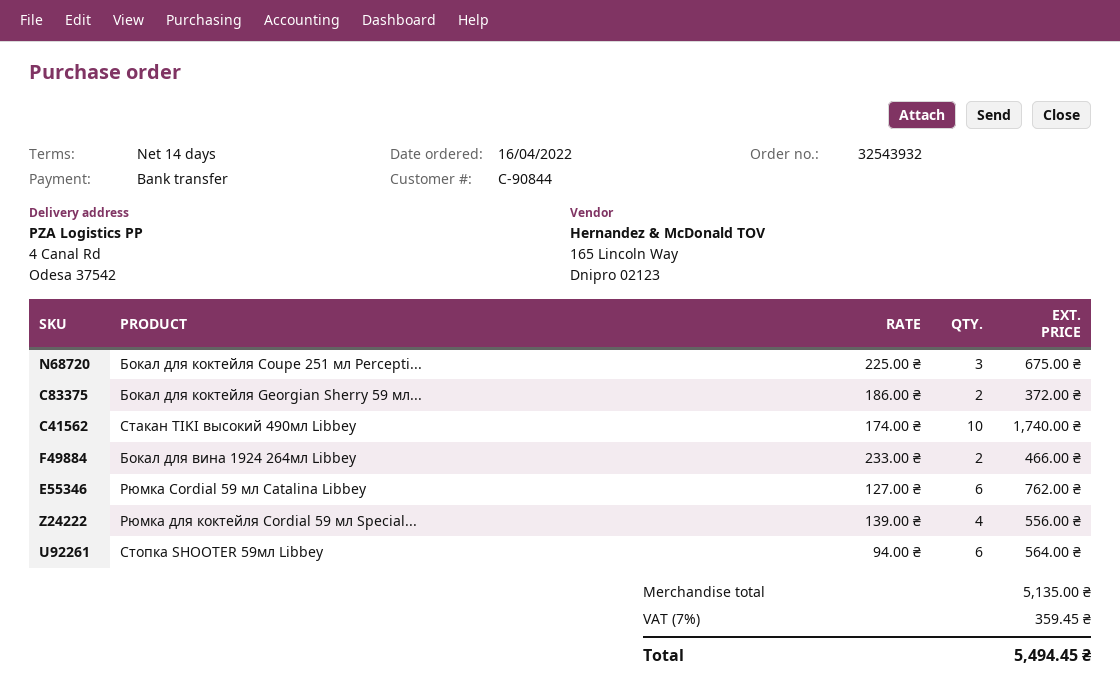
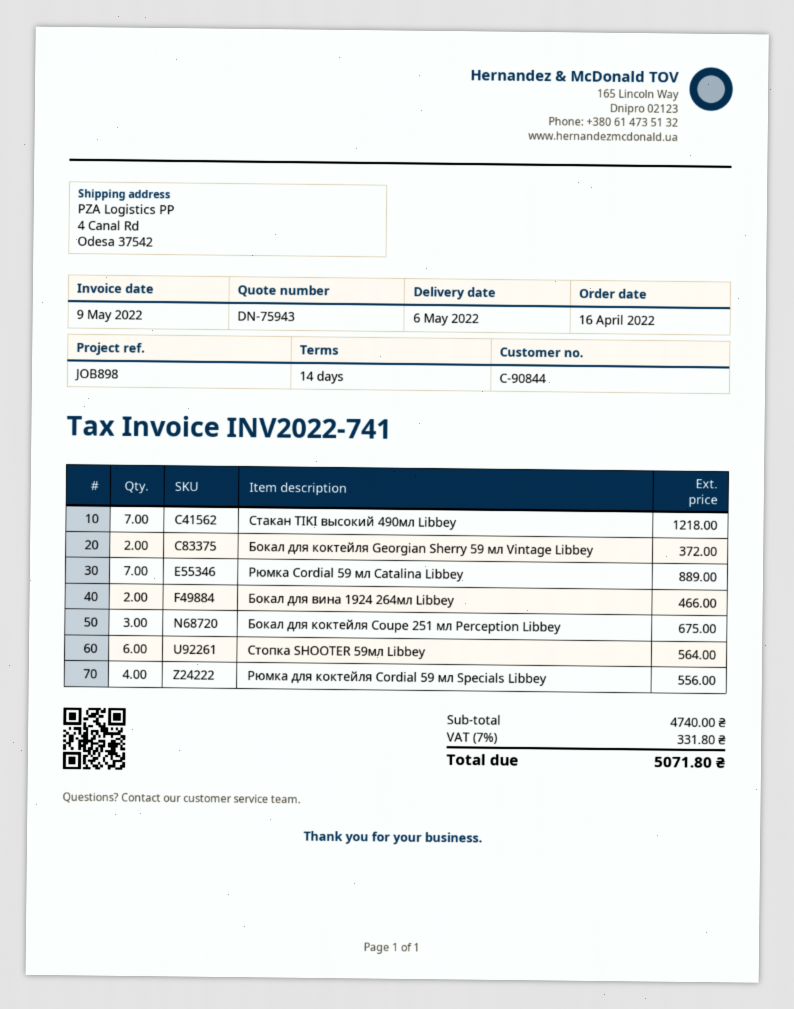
Стакан TIKI высокий 490мл Libbey: 10 for 1740.00 -> 7 for 1218.00
Рюмка Cordial 59 мл Catalina Libbey: 6 for 762.00 -> 7 for 889.00
subtotal: 5135.00 -> 4740.00
tax: 7% = 359.45 -> 7% = 331.80
total: 5494.45 -> 5071.80

